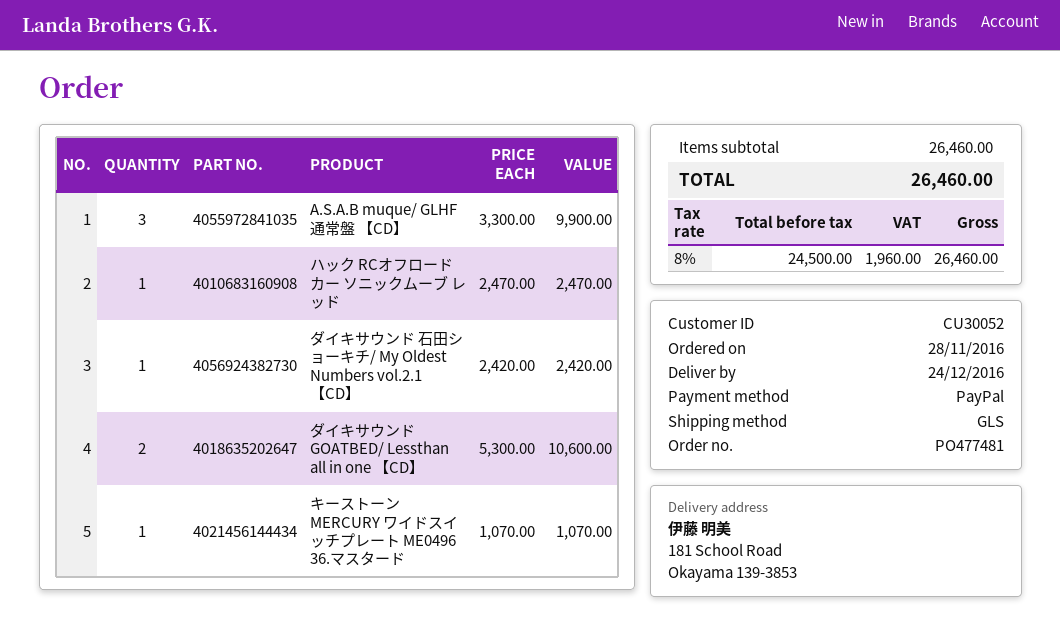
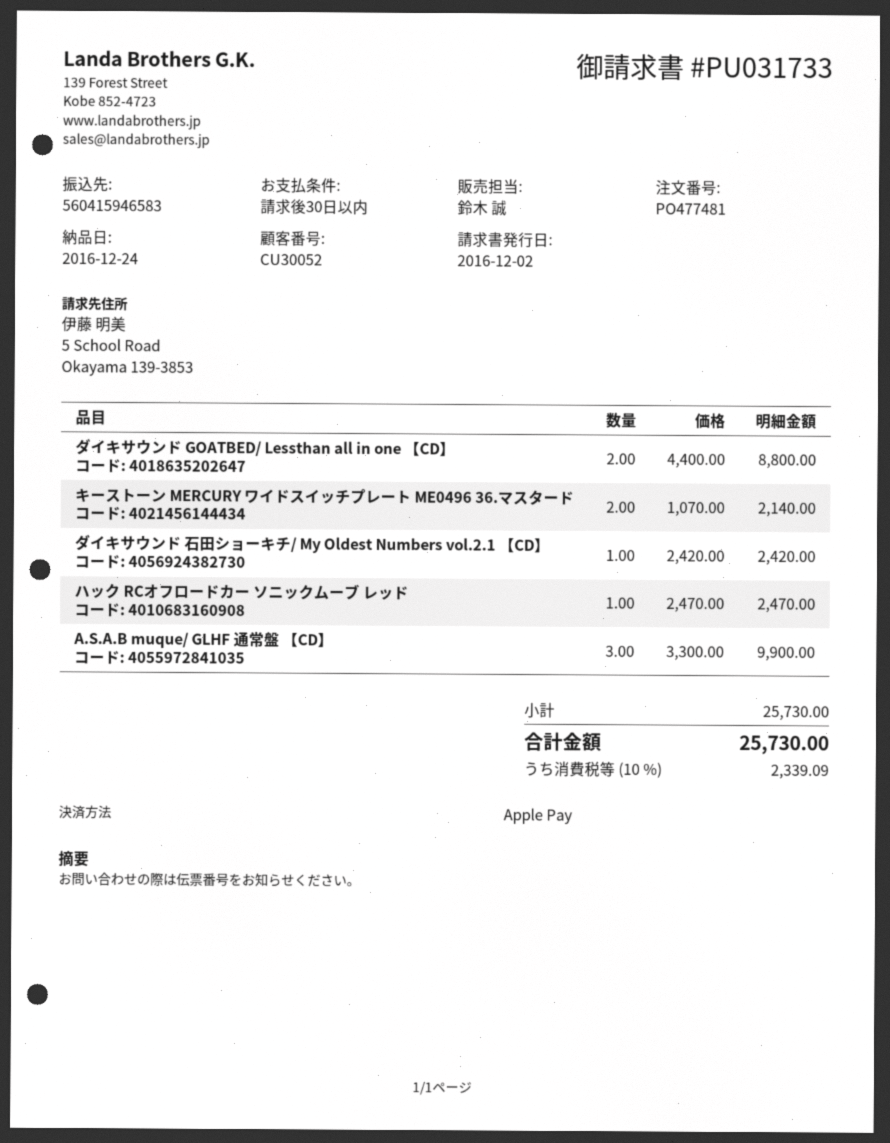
payment method: PayPal -> Apple Pay
ダイキサウンド GOATBED/ Lessthan all in one 【CD】: 2 x 5300.00 = 10600.00 -> 2 x 4400.00 = 8800.00
キーストーン MERCURY ワイドスイッチプレート ME0496 36.マスタード: 1 x 1070.00 = 1070.00 -> 2 x 1070.00 = 2140.00
subtotal: 26460.00 -> 25730.00
tax: 8% = 1960.00 -> 10% = 2339.09
total: 26460.00 -> 25730.00

